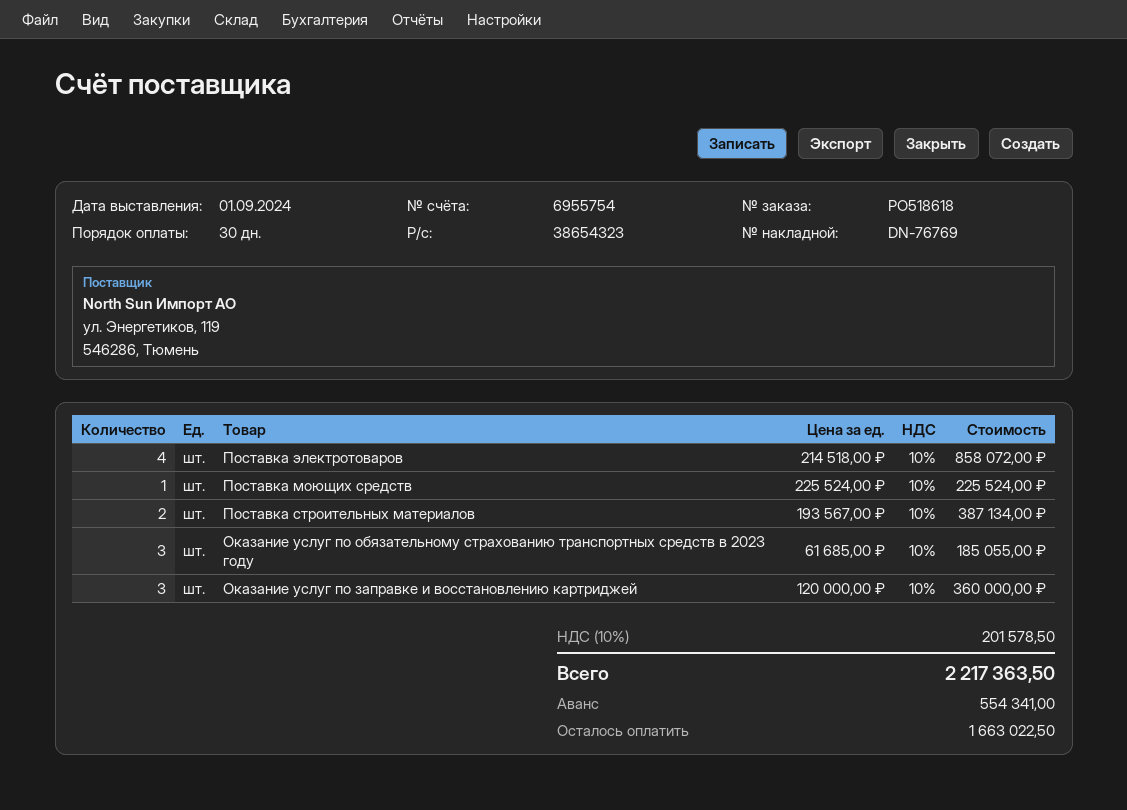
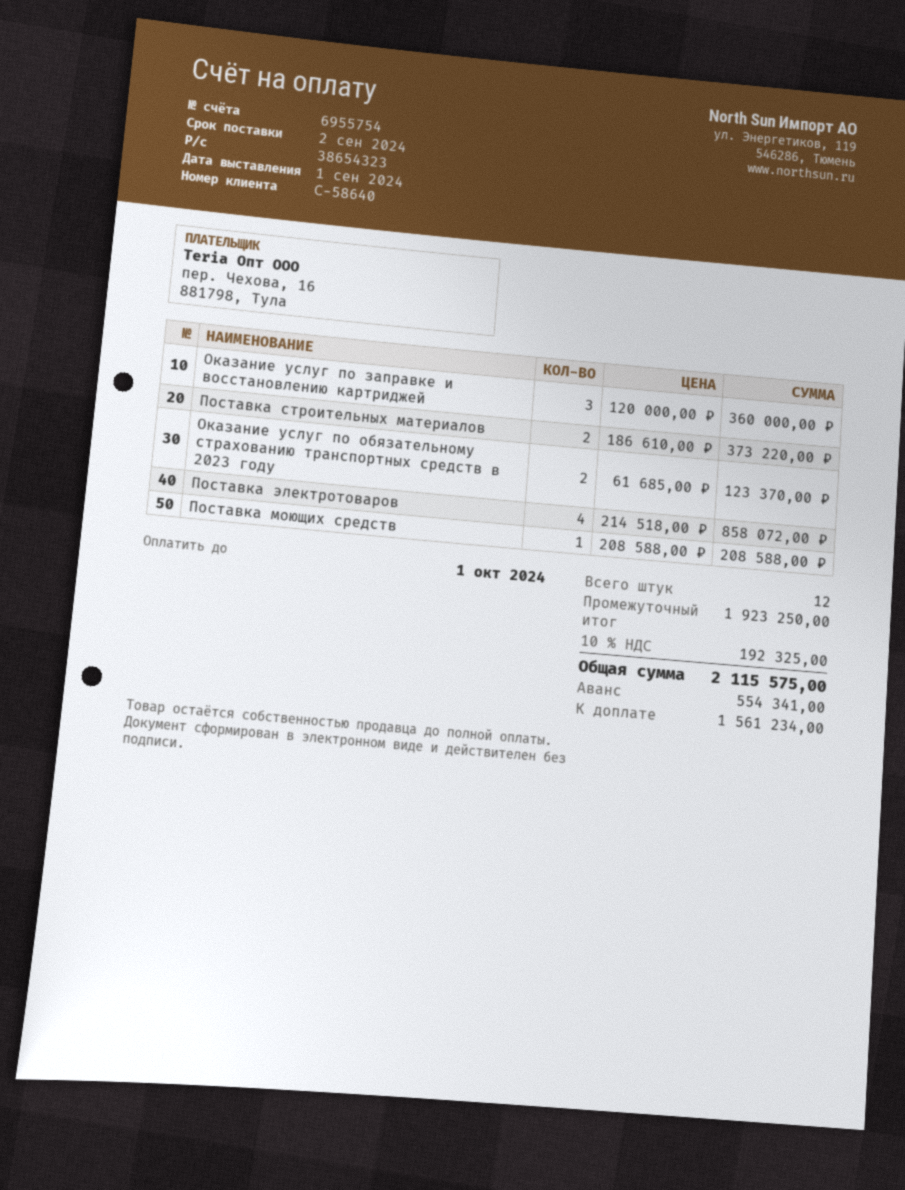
Поставка моющих средств: 1 x 225524.00 = 225524.00 -> 1 x 208588.00 = 208588.00
Поставка строительных материалов: 2 x 193567.00 = 387134.00 -> 2 x 186610.00 = 373220.00
Оказание услуг по обязательному страхованию транспортных средств в 2023 году: 3 x 61685.00 = 185055.00 -> 2 x 61685.00 = 123370.00
tax: 10% = 201578.50 -> 10% = 192325.00
total: 2217363.50 -> 2115575.00
balance: 1663022.50 -> 1561234.00

